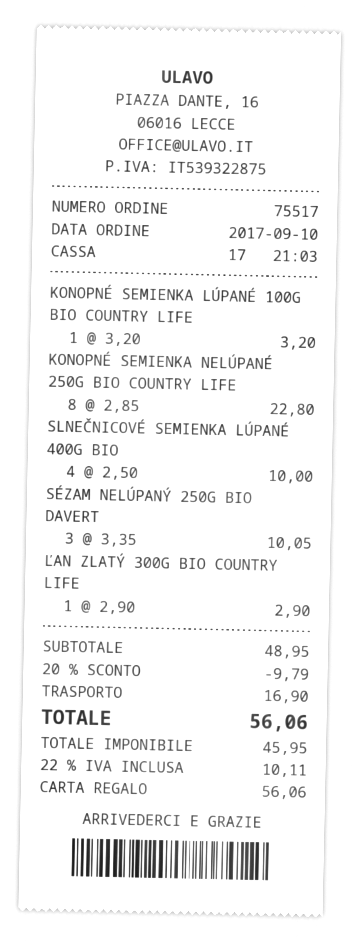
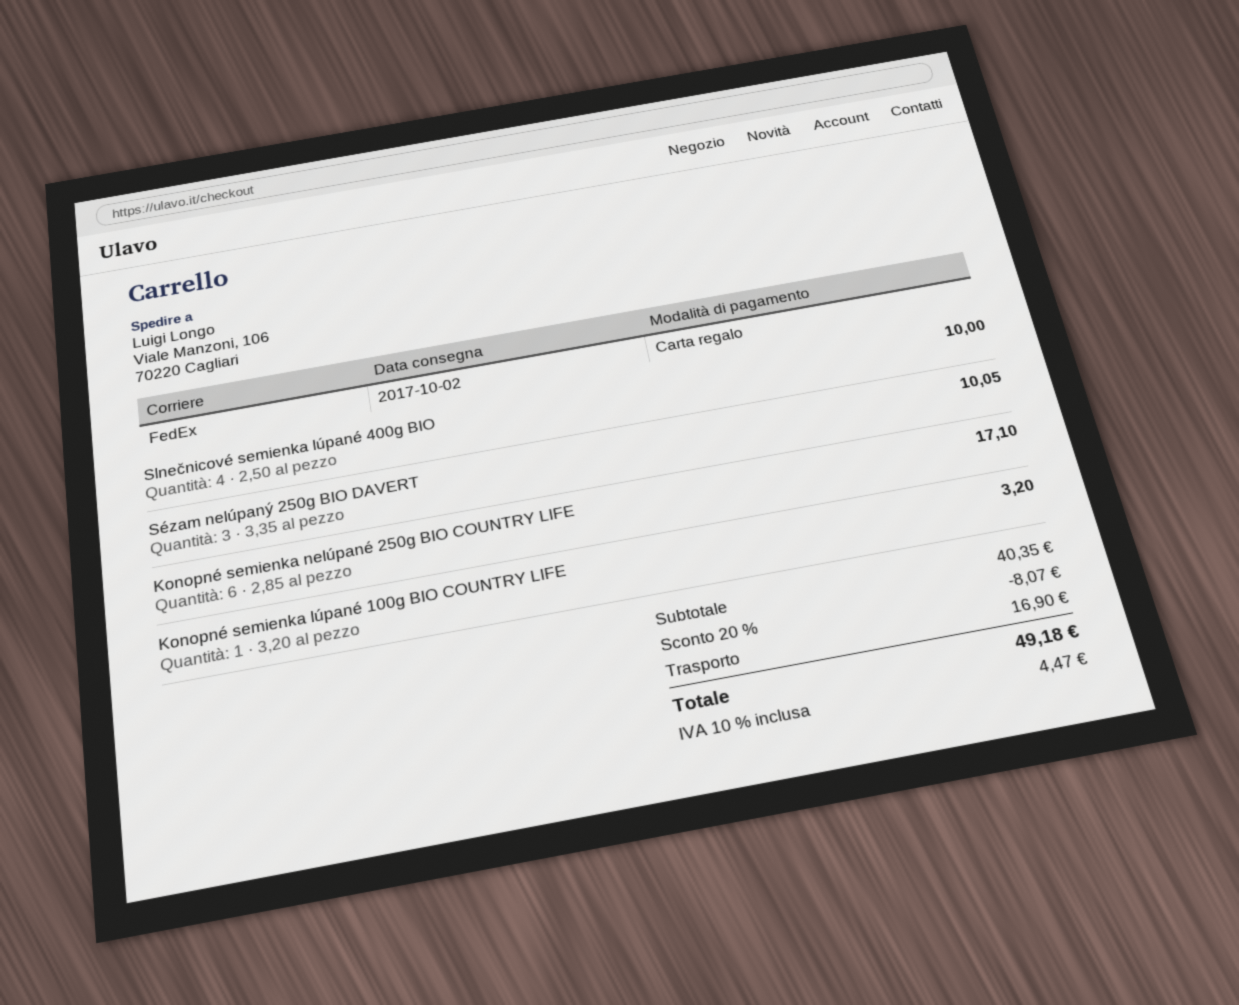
KONOPNÉ SEMIENKA NELÚPANÉ 250G BIO COUNTRY LIFE: 8 x 2.85 = 22.80 -> 6 x 2.85 = 17.10
ĽAN ZLATÝ 300G BIO COUNTRY LIFE: 1 x 2.90 = 2.90 -> none
subtotal: 48.95 -> 40.35
discount: 20% = 9.79 -> 20% = 8.07
tax: 22% = 10.11 -> 10% = 4.47
total: 56.06 -> 49.18

